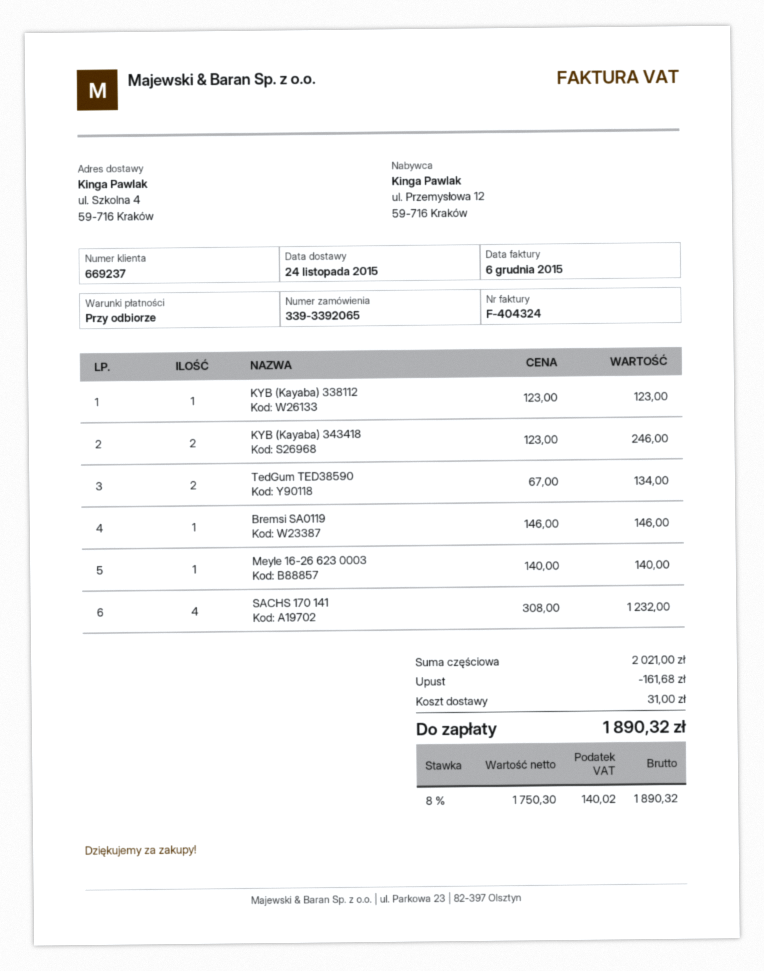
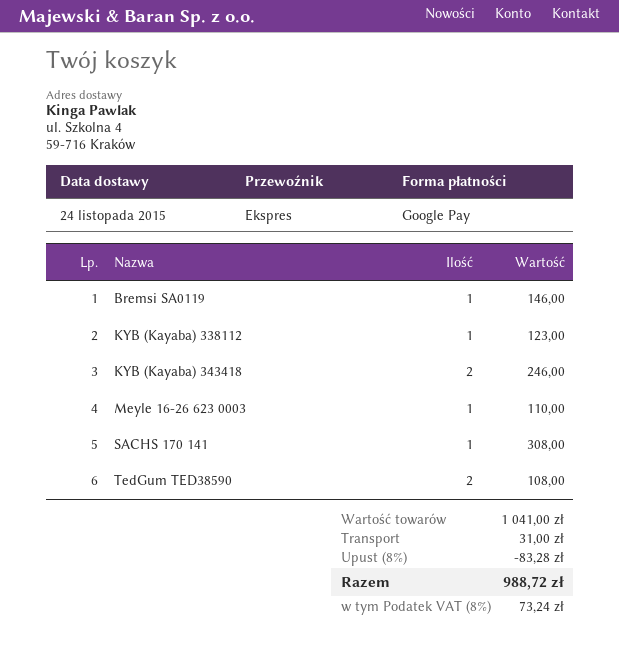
TedGum TED38590: 2 for 134.00 -> 2 for 108.00
Meyle 16-26 623 0003: 1 for 140.00 -> 1 for 110.00
SACHS 170 141: 4 for 1232.00 -> 1 for 308.00
subtotal: 2021.00 -> 1041.00
discount: 161.68 -> 83.28
tax: 8% = 140.02 -> 8% = 73.24
total: 1890.32 -> 988.72

